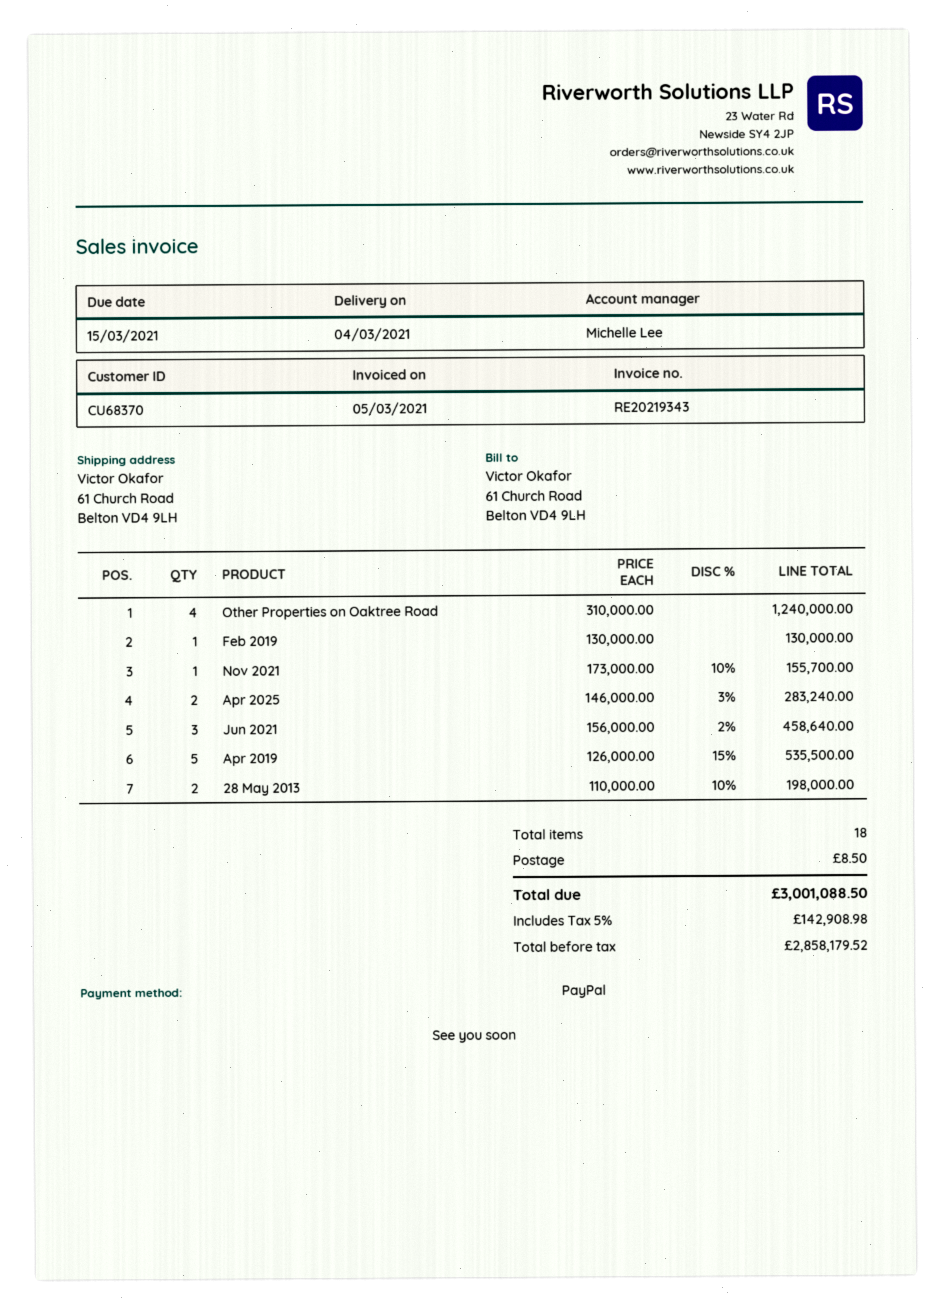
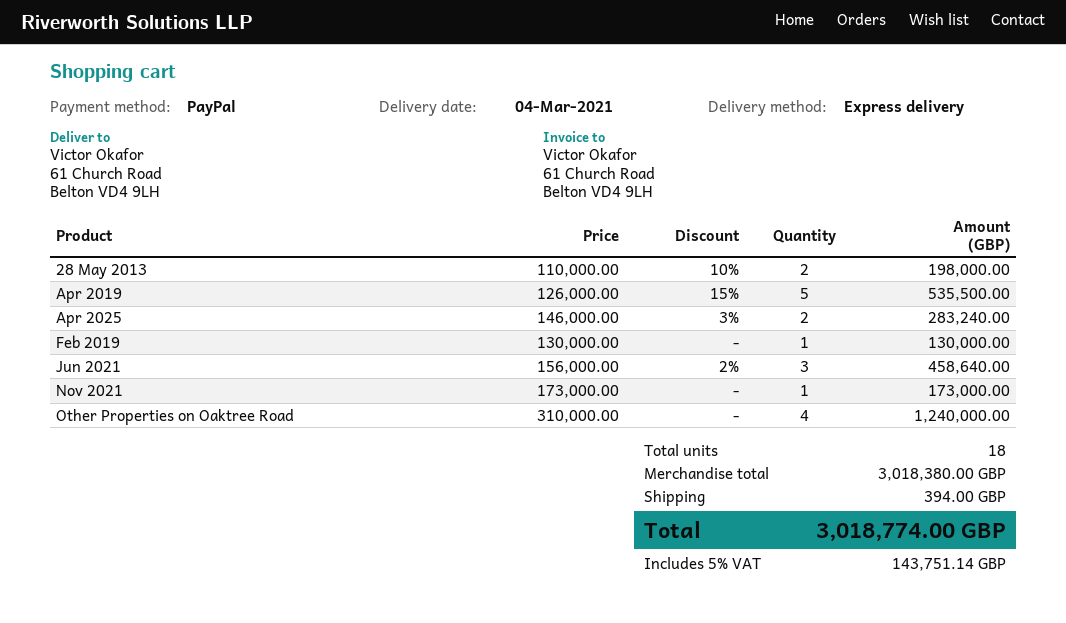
Nov 2021: 1 x 173000.00 - 10% = 155700.00 -> 1 x 173000.00 = 173000.00
shipping: 8.50 -> 394.00
tax: 5% = 142908.98 -> 5% = 143751.14
total: 3001088.50 -> 3018774.00

